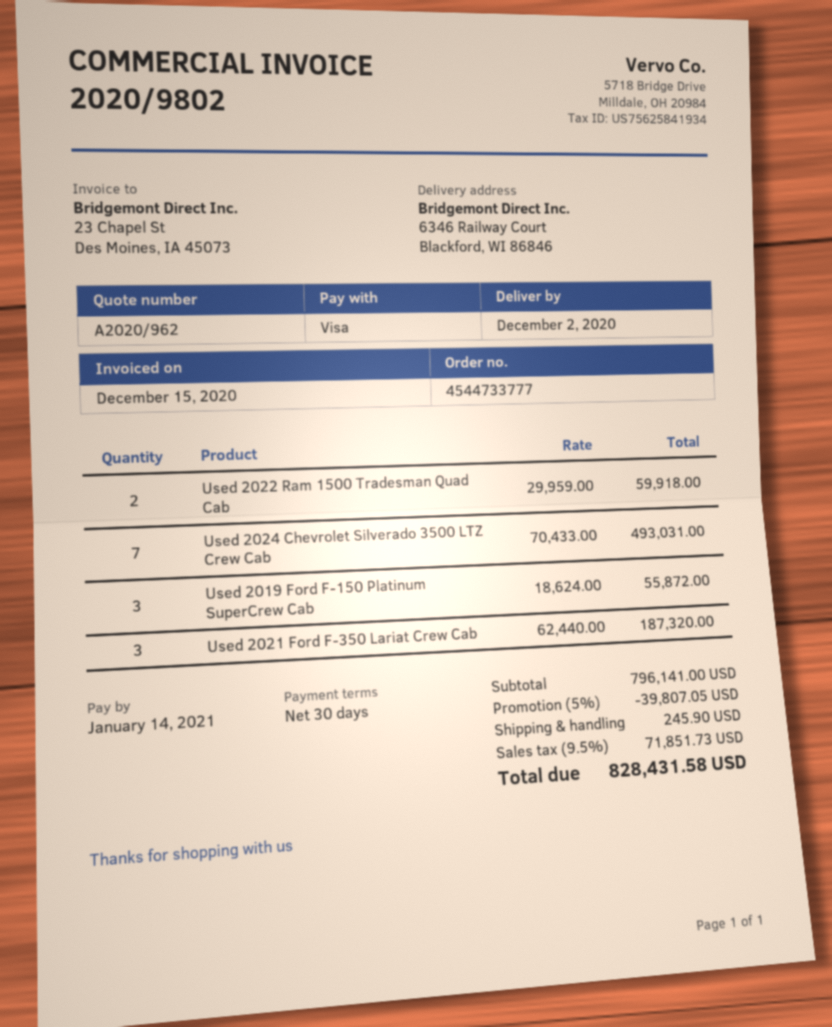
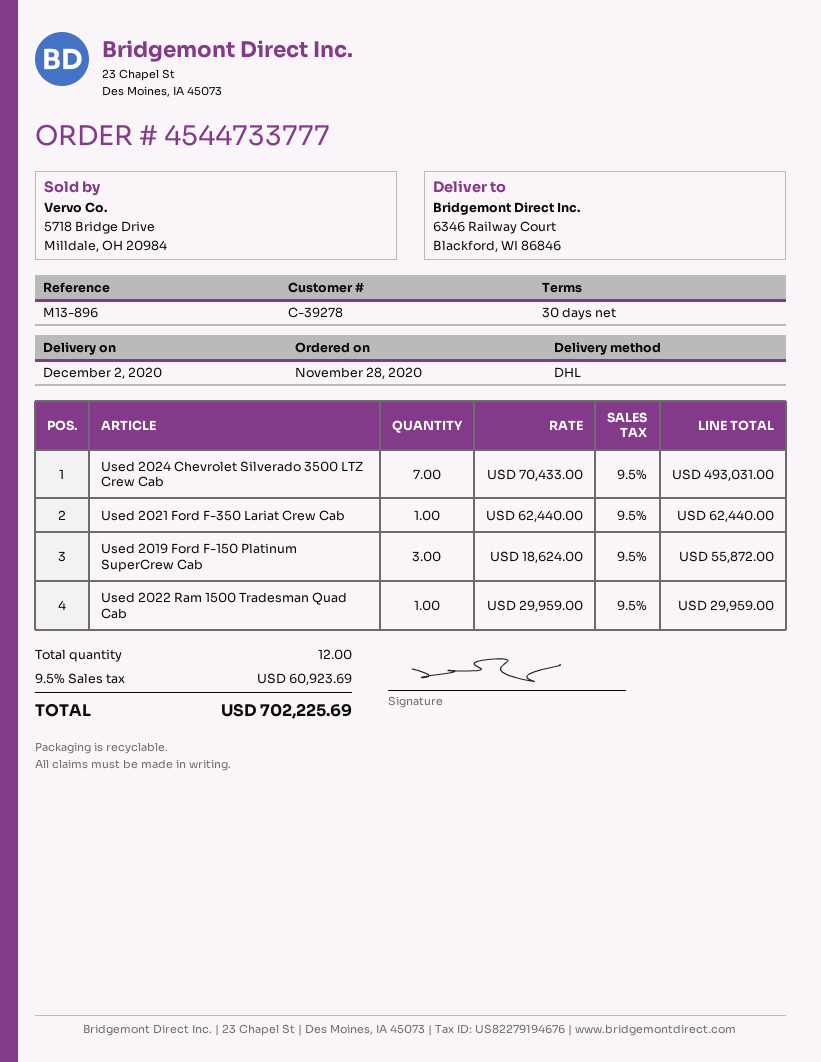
Used 2022 Ram 1500 Tradesman Quad Cab: 2 x 29959.00 = 59918.00 -> 1 x 29959.00 = 29959.00
Used 2021 Ford F-350 Lariat Crew Cab: 3 x 62440.00 = 187320.00 -> 1 x 62440.00 = 62440.00
discount: 5% = 39807.05 -> none
shipping: 245.90 -> none
tax: 9.5% = 71851.73 -> 9.5% = 60923.69
total: 828431.58 -> 702225.69

